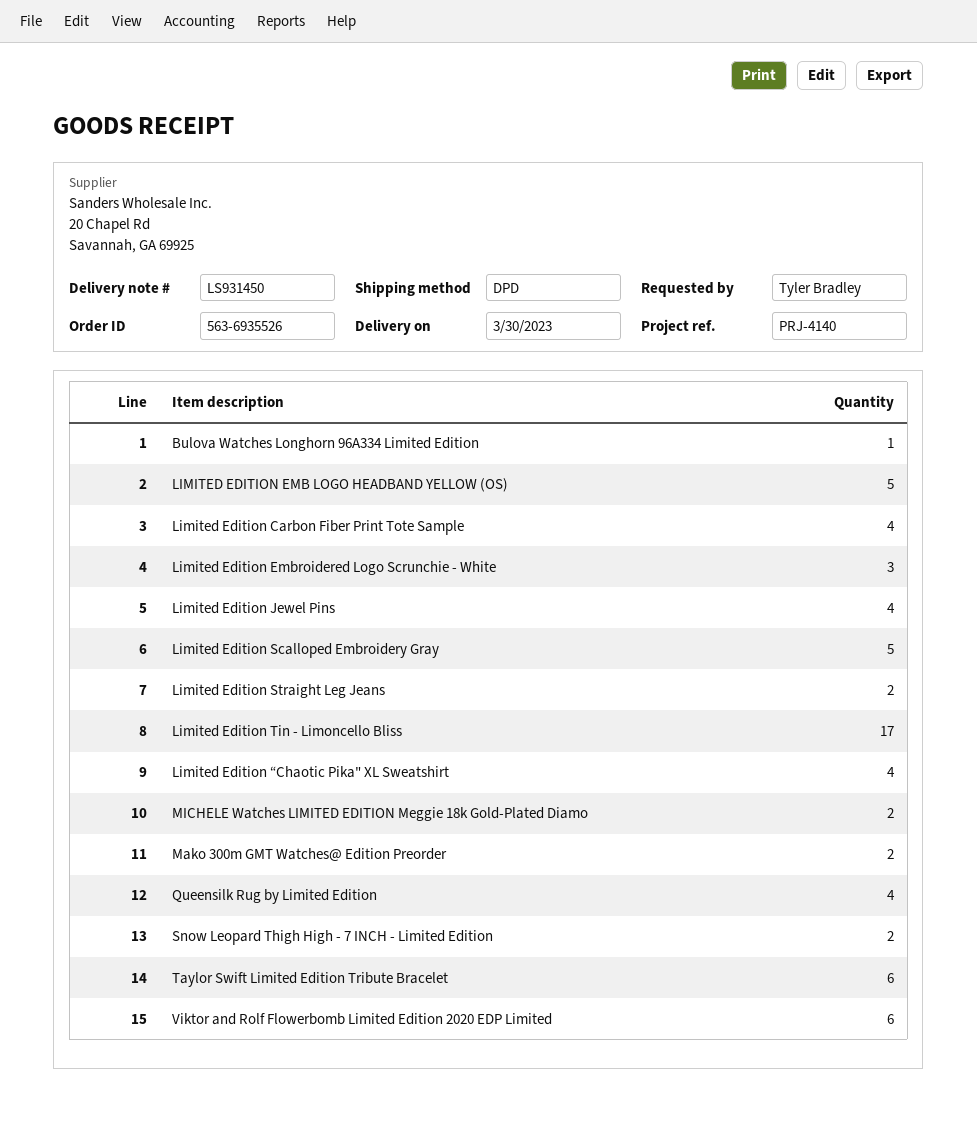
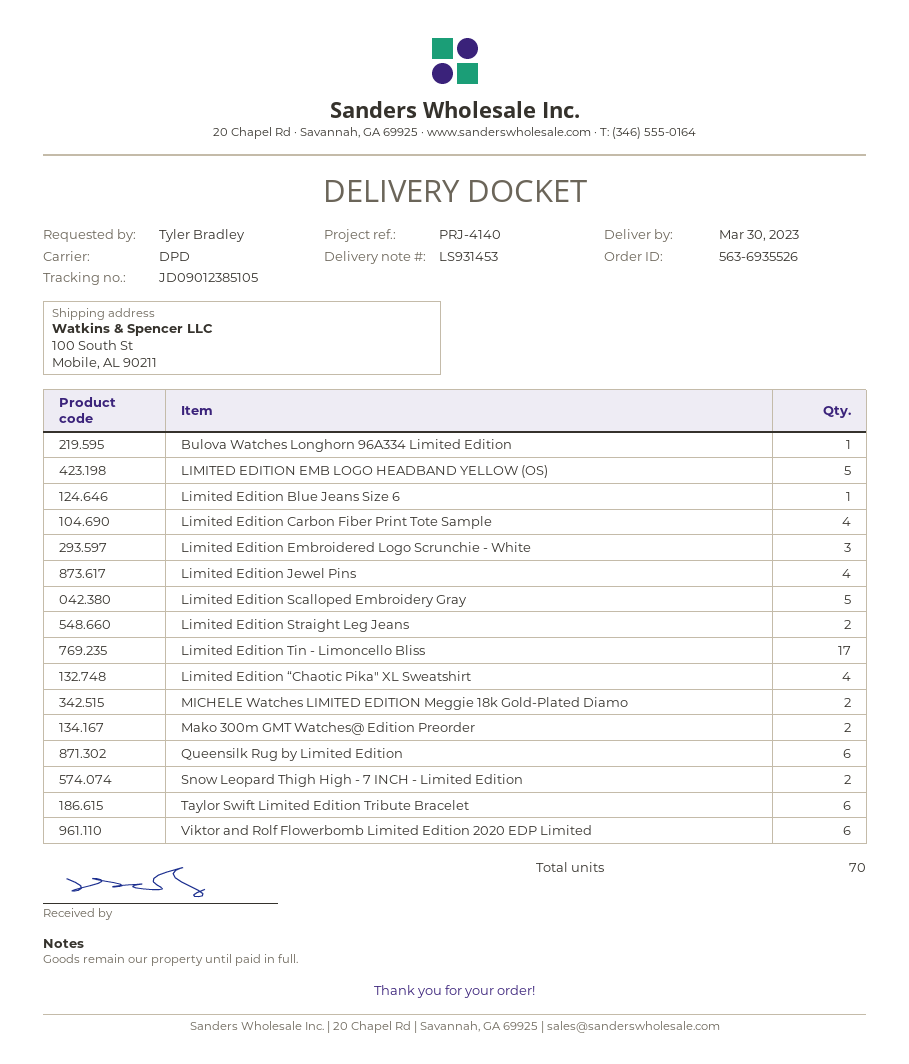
delivery note number: LS931450 -> LS931453
Queensilk Rug by Limited Edition: 4 -> 6
Limited Edition Blue Jeans Size 6: none -> 1

